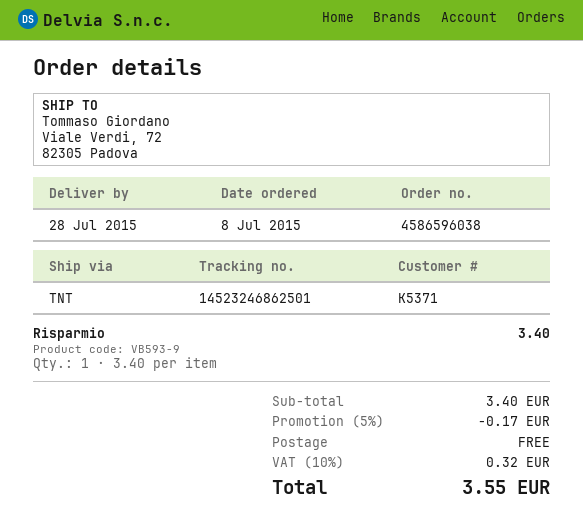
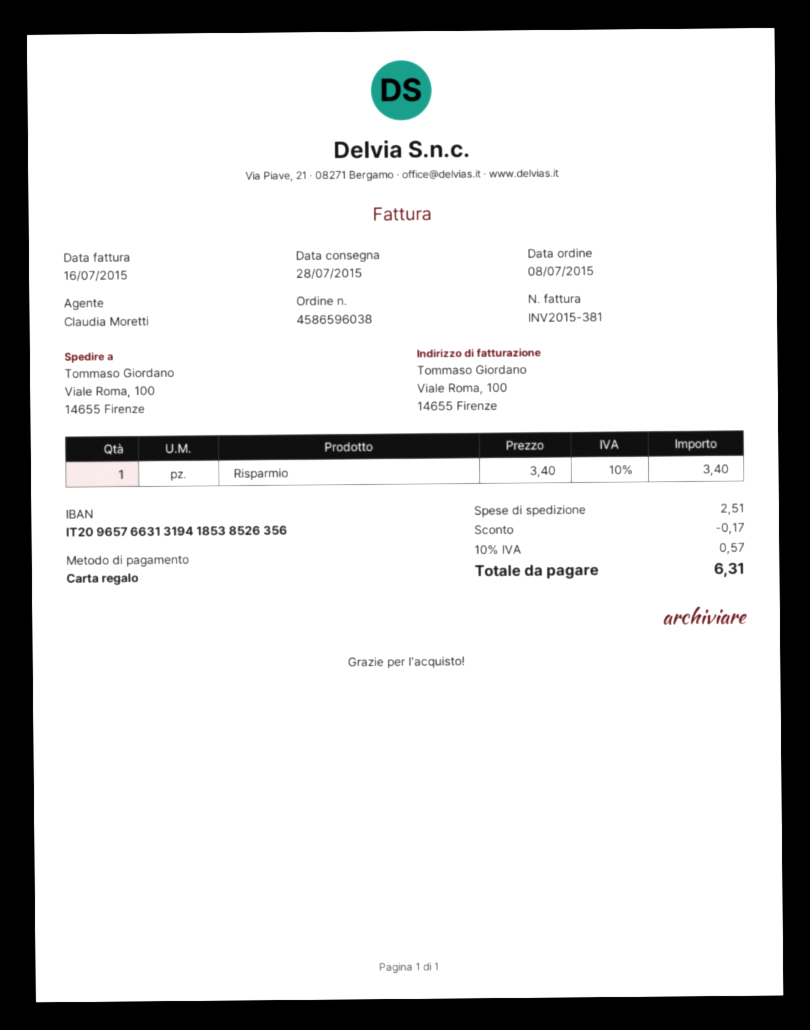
ship to: Viale Verdi, 72, 82305 Padova -> Viale Roma, 100, 14655 Firenze
shipping: 0.00 -> 2.51
tax: 10% = 0.32 -> 10% = 0.57
total: 3.55 -> 6.31

